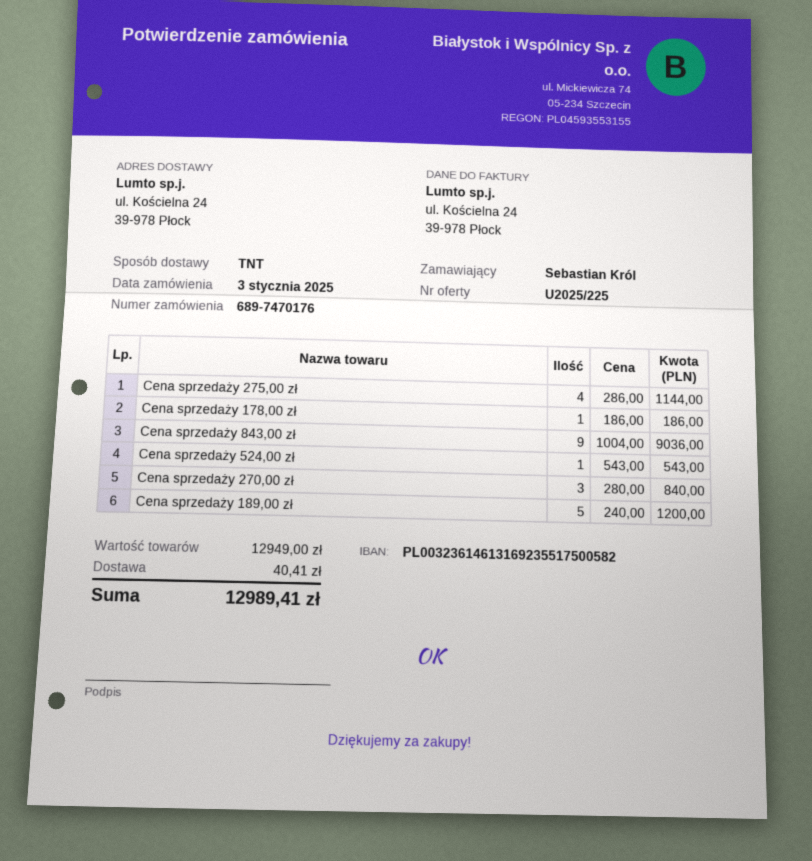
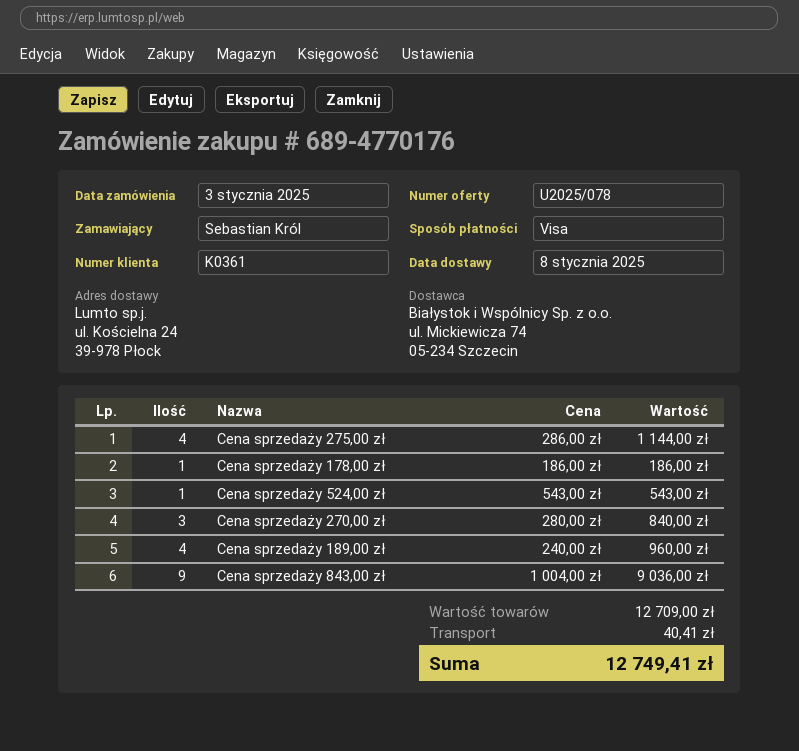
quote number: U2025/225 -> U2025/078
order number: 689-7470176 -> 689-4770176
Cena sprzedaży 189,00 zł: 5 x 240.00 = 1200.00 -> 4 x 240.00 = 960.00
subtotal: 12949.00 -> 12709.00
total: 12989.41 -> 12749.41

